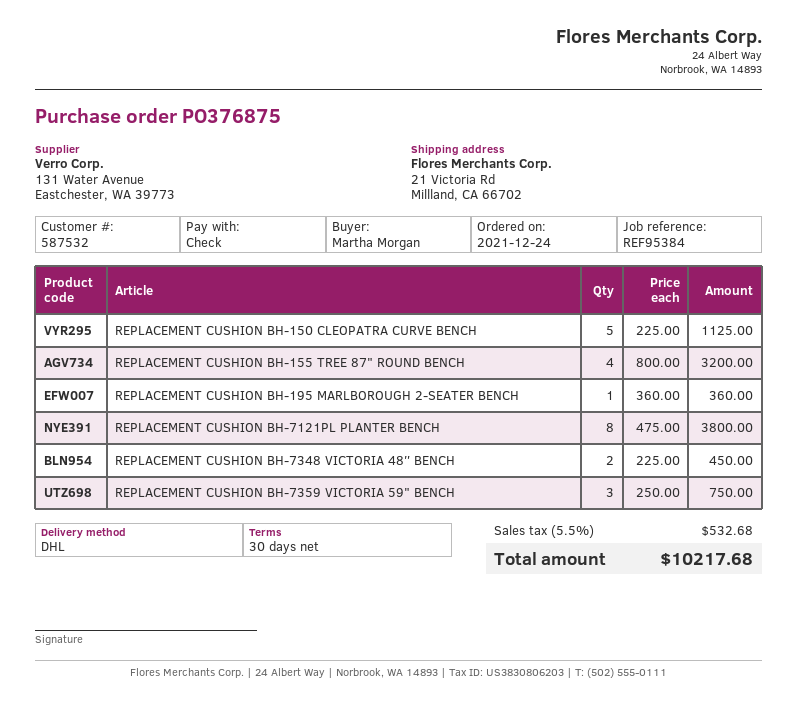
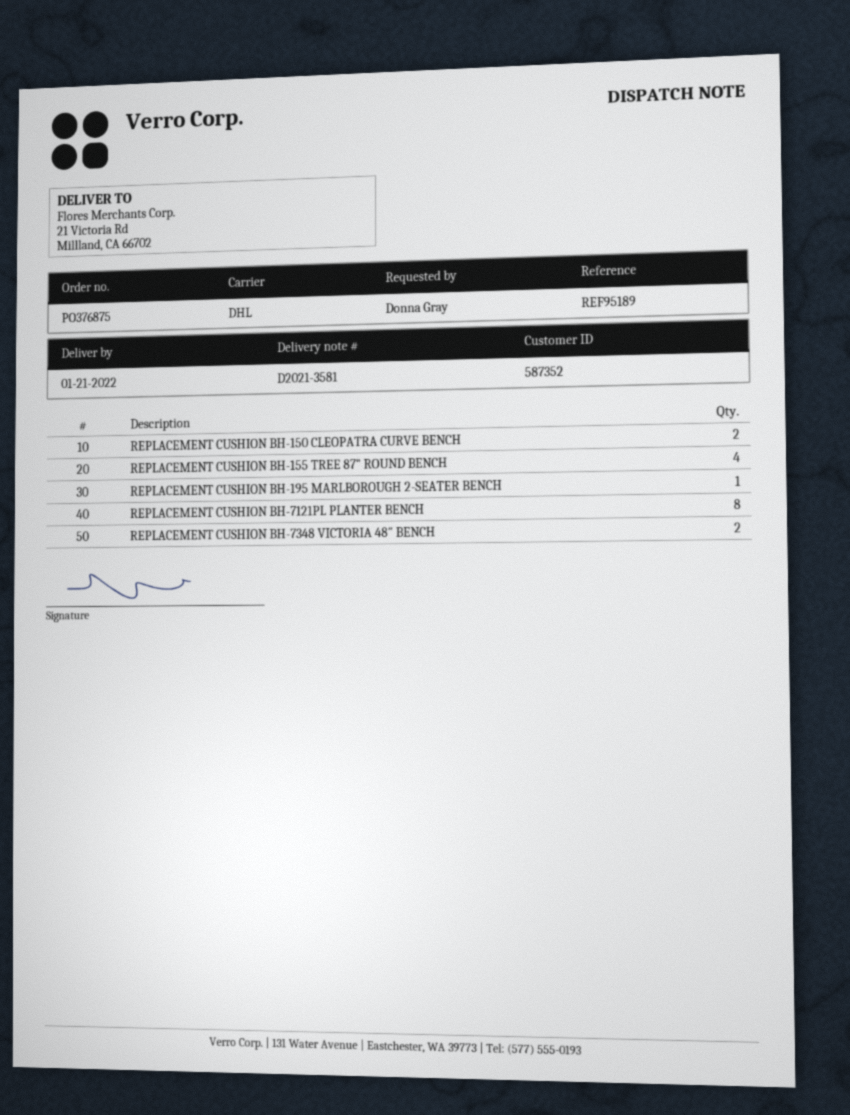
customer number: 587532 -> 587352
reference: REF95384 -> REF95189
ordered by: Martha Morgan -> Donna Gray
REPLACEMENT CUSHION BH-150 CLEOPATRA CURVE BENCH: 5 -> 2
REPLACEMENT CUSHION BH-7359 VICTORIA 59" BENCH: 3 -> none

